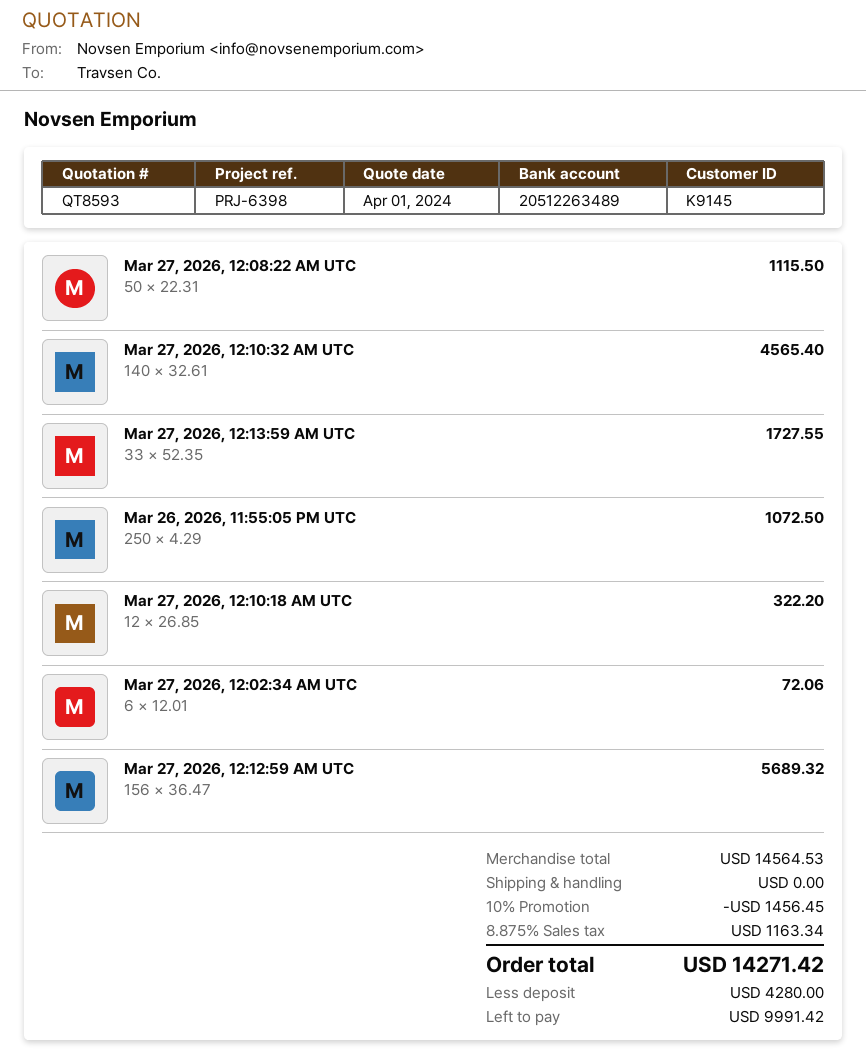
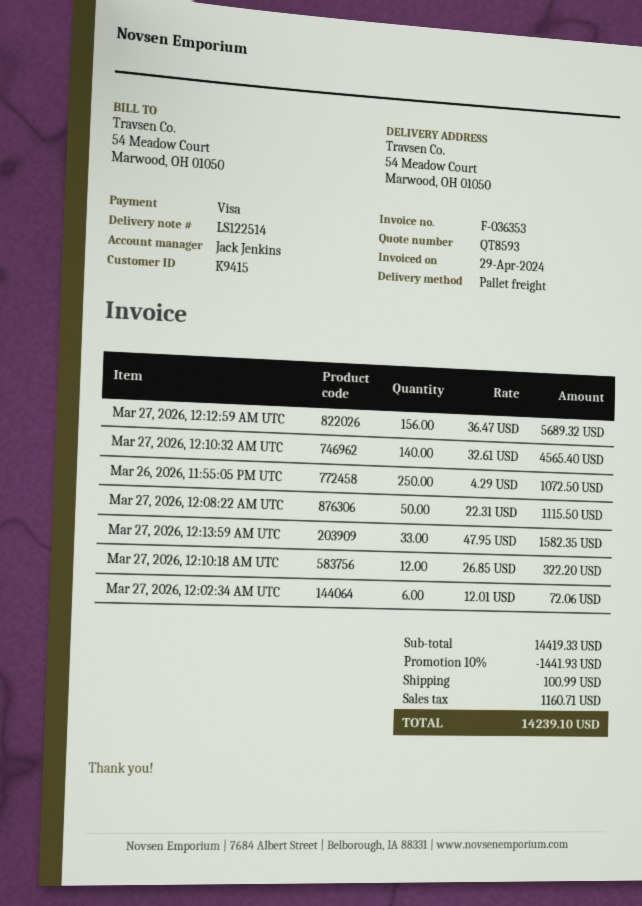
customer number: K9145 -> K9415
Mar 27, 2026, 12:13:59 AM UTC: 33 x 52.35 = 1727.55 -> 33 x 47.95 = 1582.35
subtotal: 14564.53 -> 14419.33
discount: 10% = 1456.45 -> 10% = 1441.93
shipping: 0.00 -> 100.99
tax: 1163.34 -> 1160.71
total: 14271.42 -> 14239.10

